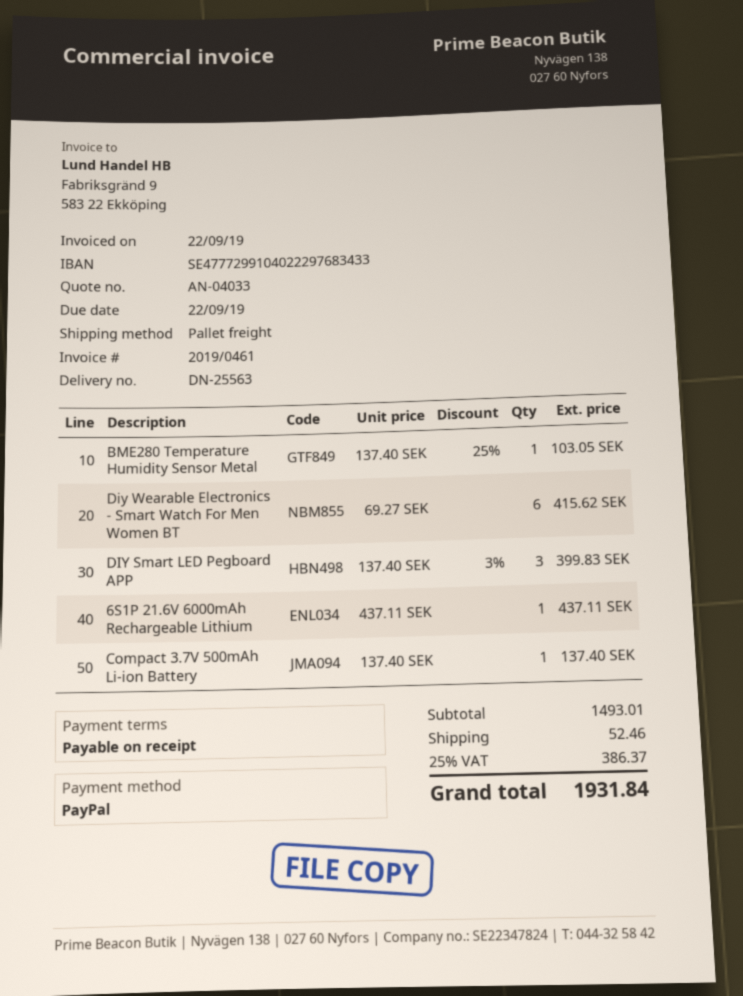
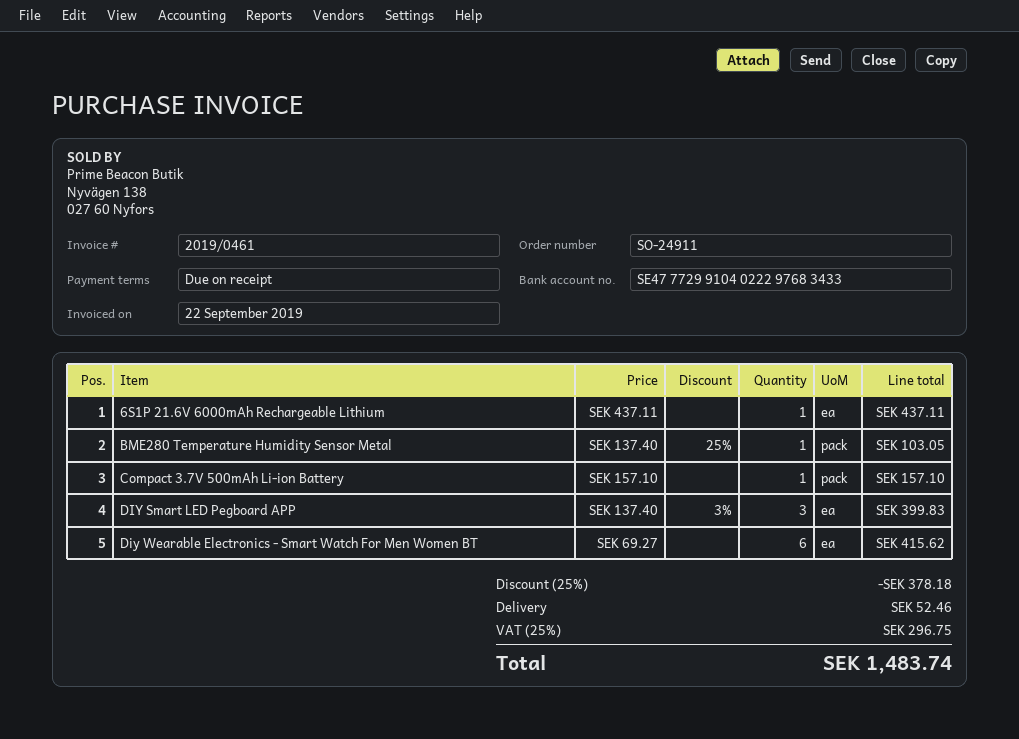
Compact 3.7V 500mAh Li-ion Battery: 1 x 137.40 = 137.40 -> 1 x 157.10 = 157.10
discount: none -> 25% = 378.18
tax: 25% = 386.37 -> 25% = 296.75
total: 1931.84 -> 1483.74

